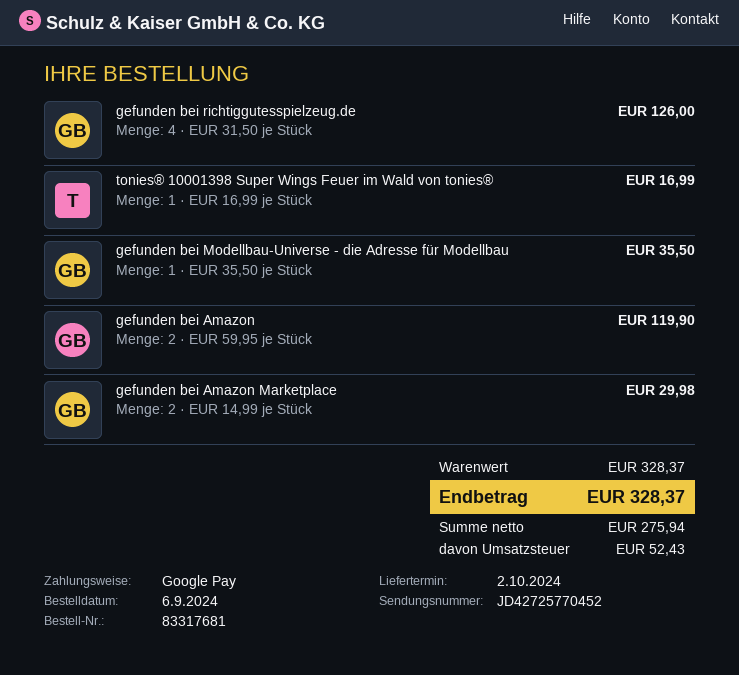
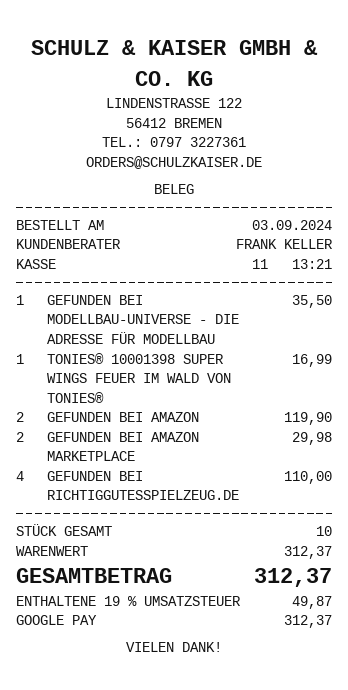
order date: 2024-09-06 -> 2024-09-03
gefunden bei richtiggutesspielzeug.de: 4 for 126.00 -> 4 for 110.00
subtotal: 328.37 -> 312.37
tax: 52.43 -> 49.87
total: 328.37 -> 312.37

